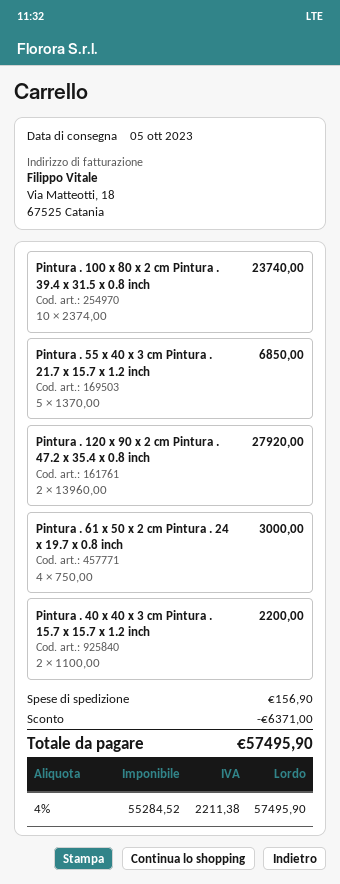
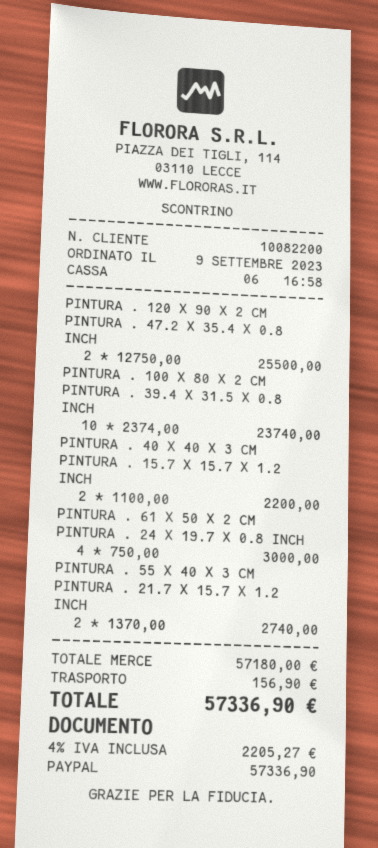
Pintura . 55 x 40 x 3 cm Pintura . 21.7 x 15.7 x 1.2 inch: 5 x 1370.00 = 6850.00 -> 2 x 1370.00 = 2740.00
Pintura . 120 x 90 x 2 cm Pintura . 47.2 x 35.4 x 0.8 inch: 2 x 13960.00 = 27920.00 -> 2 x 12750.00 = 25500.00
discount: 6371.00 -> none
tax: 4% = 2211.38 -> 4% = 2205.27
total: 57495.90 -> 57336.90

